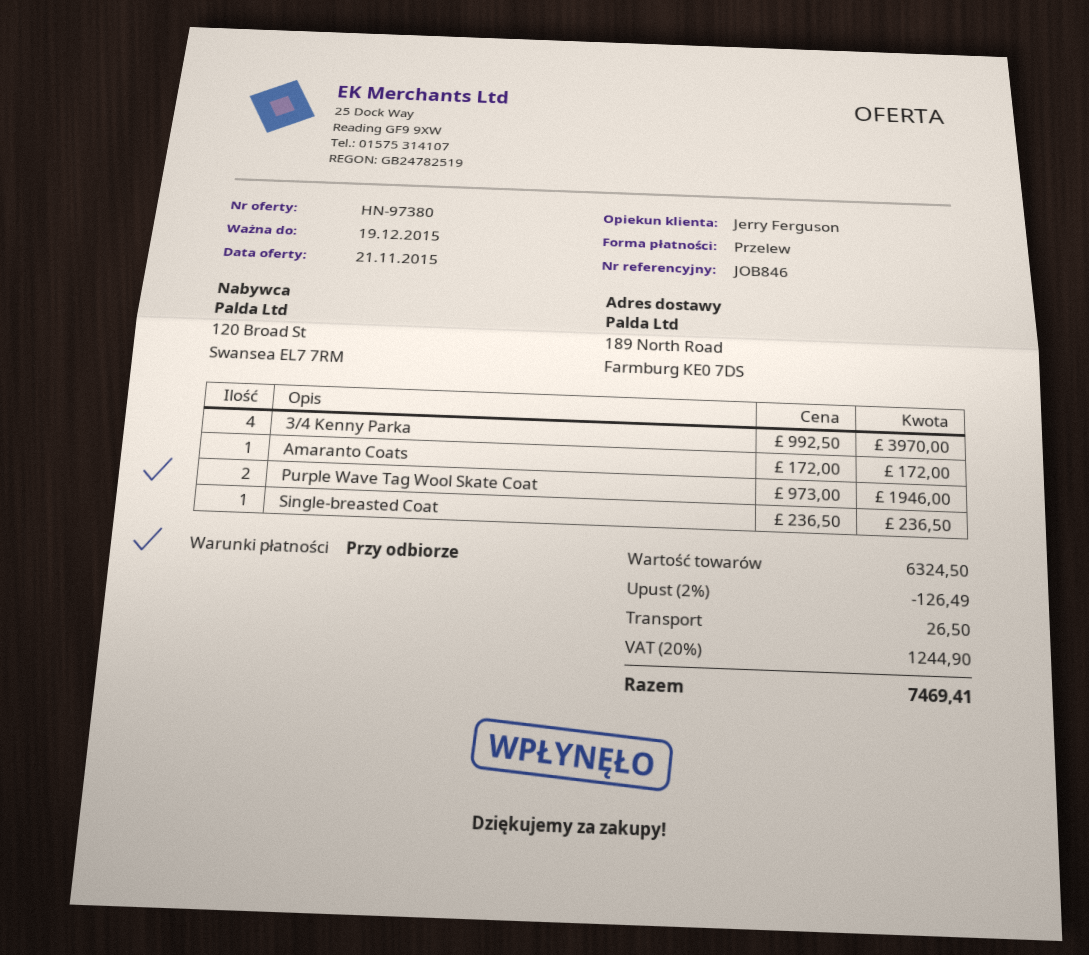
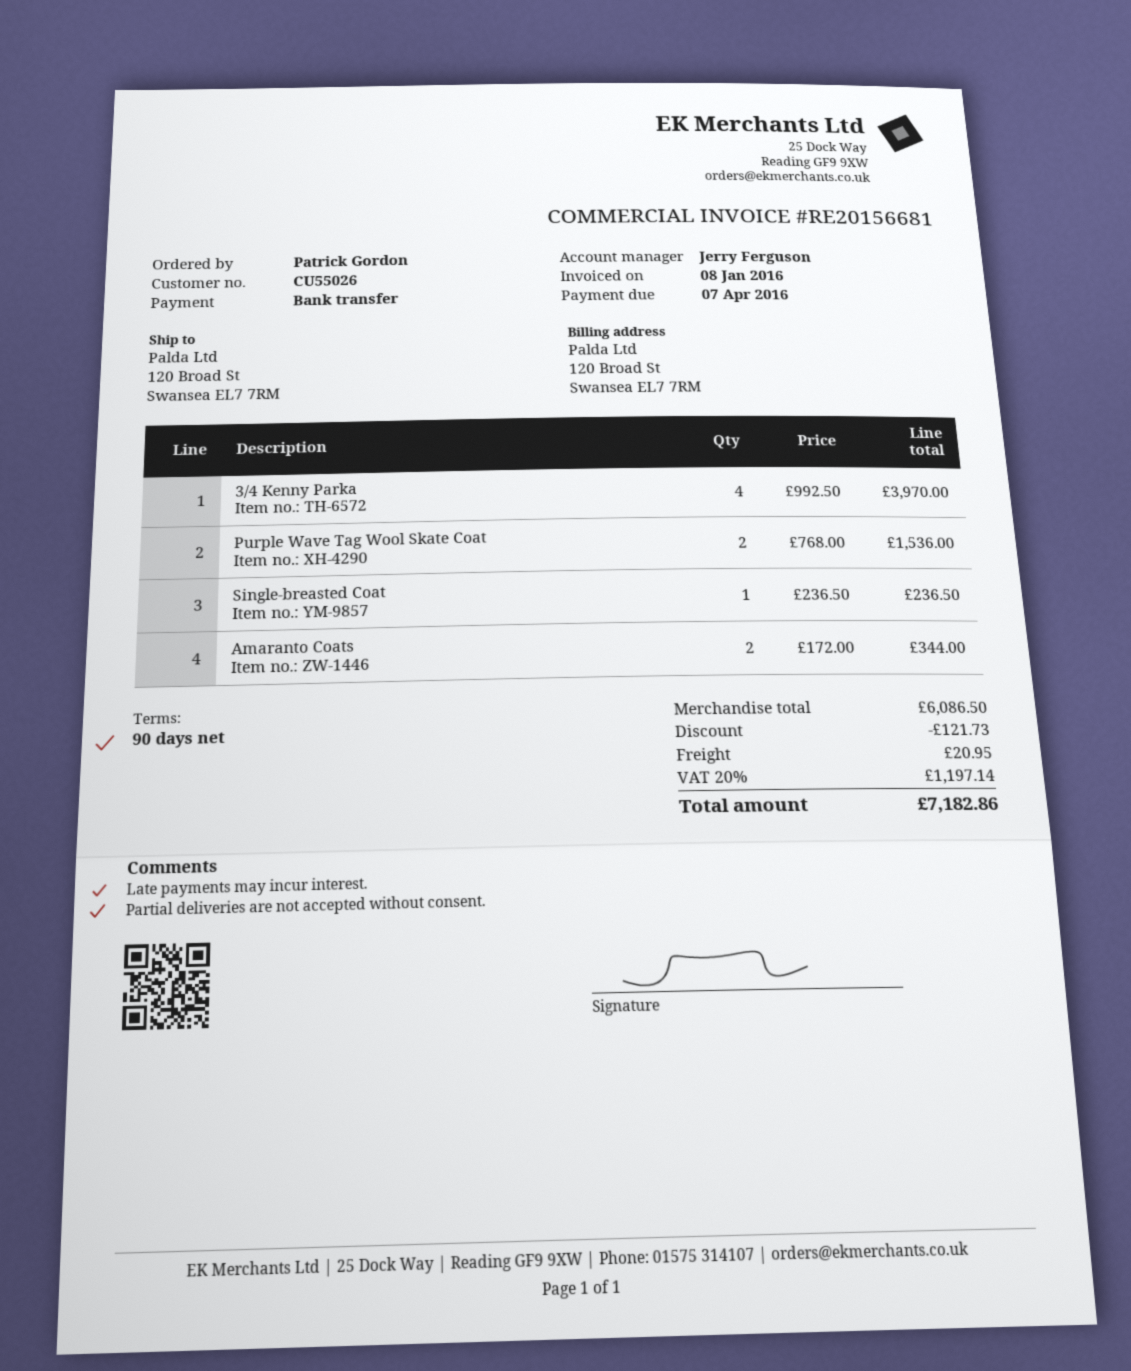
payment terms: on receipt -> 90 days
ship to: 189 North Road, Farmburg KE0 7DS -> 120 Broad St, Swansea EL7 7RM
Amaranto Coats: 1 x 172.00 = 172.00 -> 2 x 172.00 = 344.00
Purple Wave Tag Wool Skate Coat: 2 x 973.00 = 1946.00 -> 2 x 768.00 = 1536.00
subtotal: 6324.50 -> 6086.50
discount: 126.49 -> 121.73
shipping: 26.50 -> 20.95
tax: 20% = 1244.90 -> 20% = 1197.14
total: 7469.41 -> 7182.86

